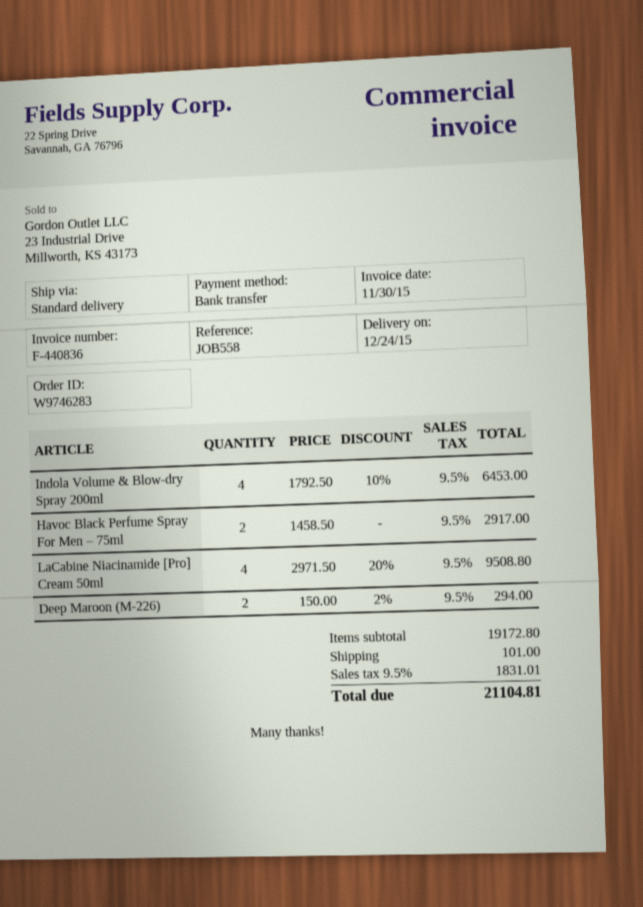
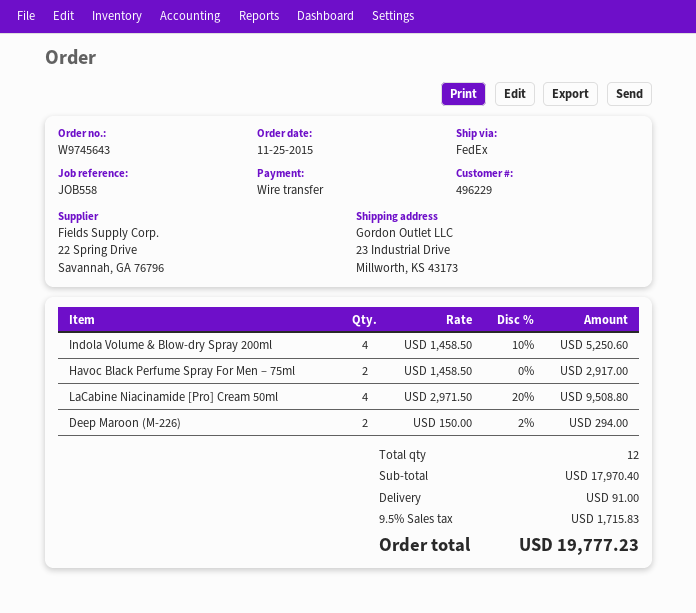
order number: W9746283 -> W9745643
shipping method: standard -> FedEx
Indola Volume & Blow-dry Spray 200ml: 4 x 1792.50 - 10% = 6453.00 -> 4 x 1458.50 - 10% = 5250.60
subtotal: 19172.80 -> 17970.40
shipping: 101.00 -> 91.00
tax: 9.5% = 1831.01 -> 9.5% = 1715.83
total: 21104.81 -> 19777.23

